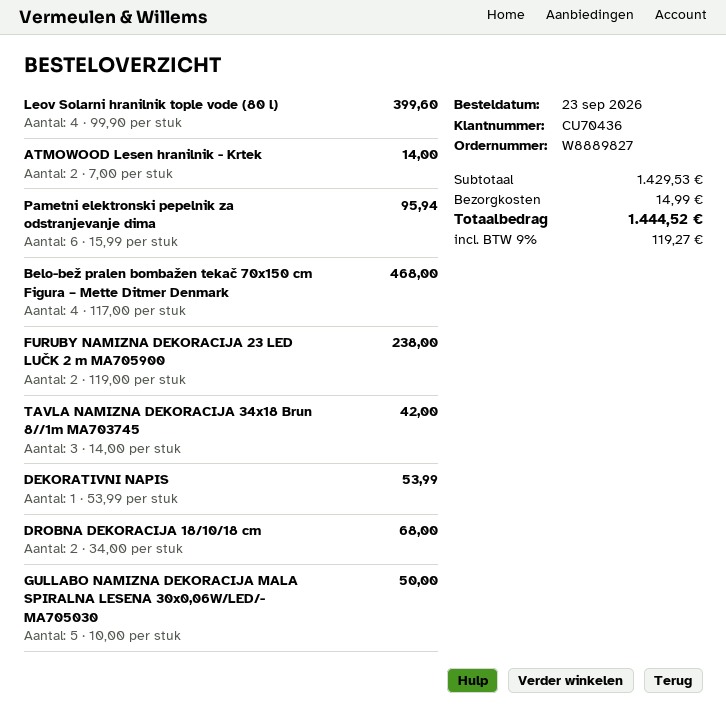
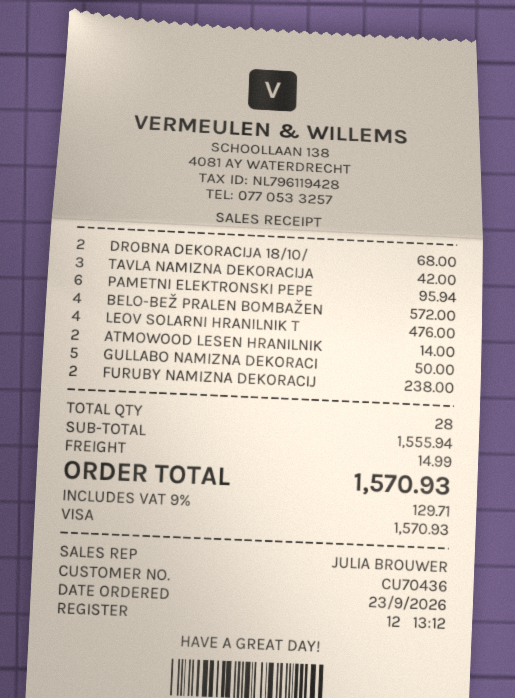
Leov Solarni hranilnik tople vode (80 l): 4 for 399.60 -> 4 for 476.00
Belo-bež pralen bombažen tekač 70x150 cm Figura – Mette Ditmer Denmark: 4 for 468.00 -> 4 for 572.00
DEKORATIVNI NAPIS: 1 for 53.99 -> none
subtotal: 1429.53 -> 1555.94
tax: 9% = 119.27 -> 9% = 129.71
total: 1444.52 -> 1570.93

